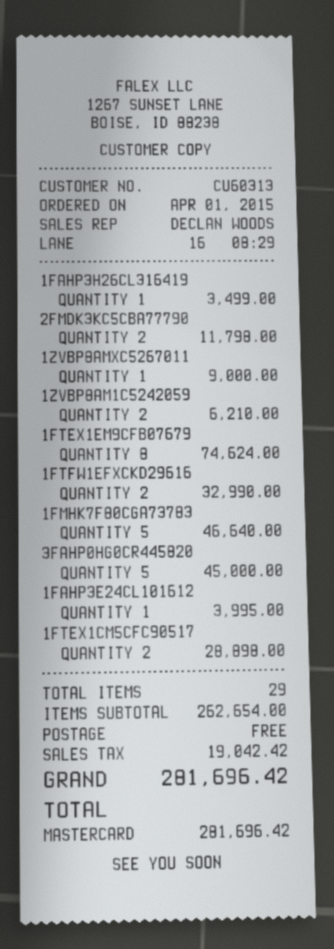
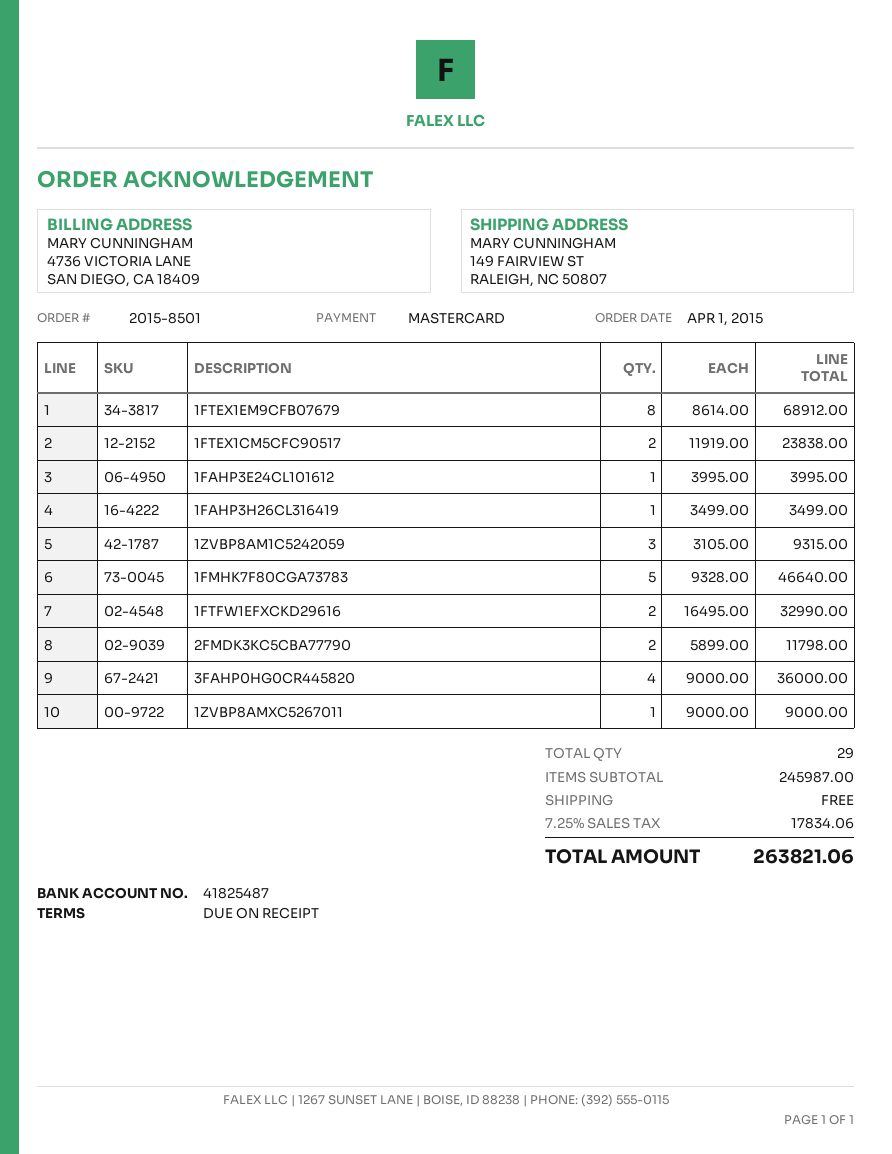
1ZVBP8AM1C5242059: 2 for 6210.00 -> 3 for 9315.00
1FTEX1EM9CFB07679: 8 for 74624.00 -> 8 for 68912.00
3FAHP0HG0CR445820: 5 for 45000.00 -> 4 for 36000.00
1FTEX1CM5CFC90517: 2 for 28898.00 -> 2 for 23838.00
subtotal: 262654.00 -> 245987.00
tax: 19042.42 -> 17834.06
total: 281696.42 -> 263821.06

